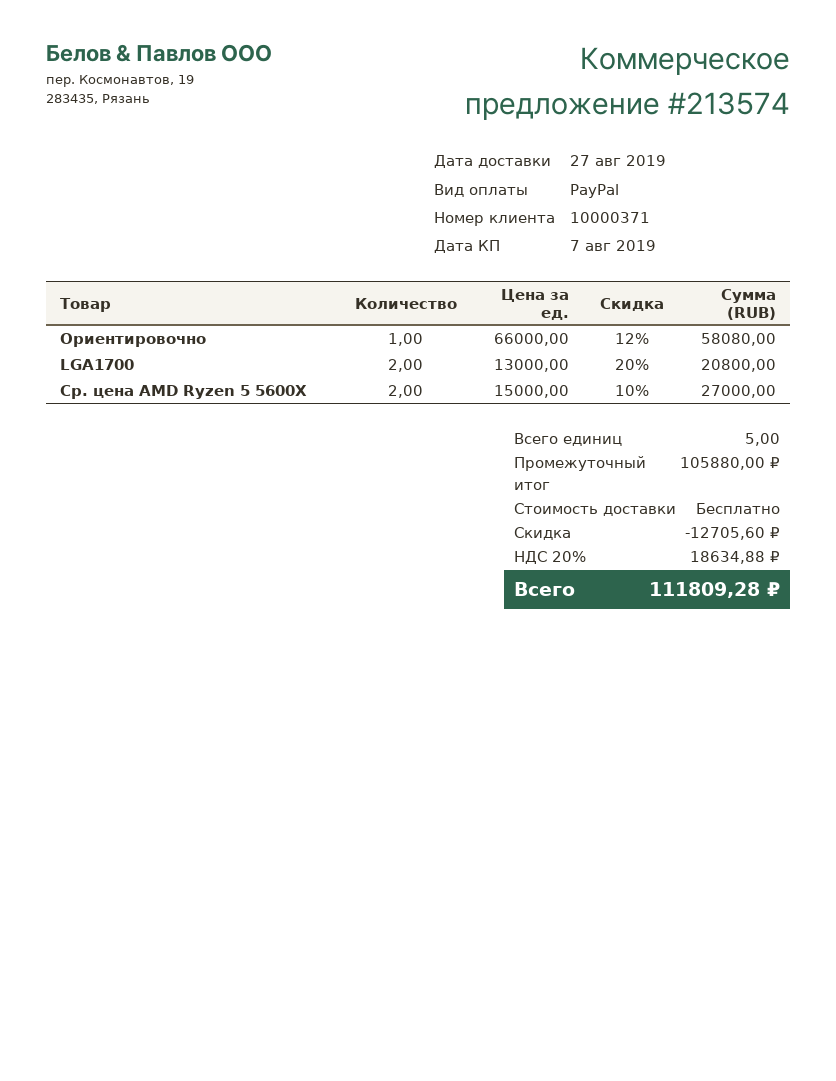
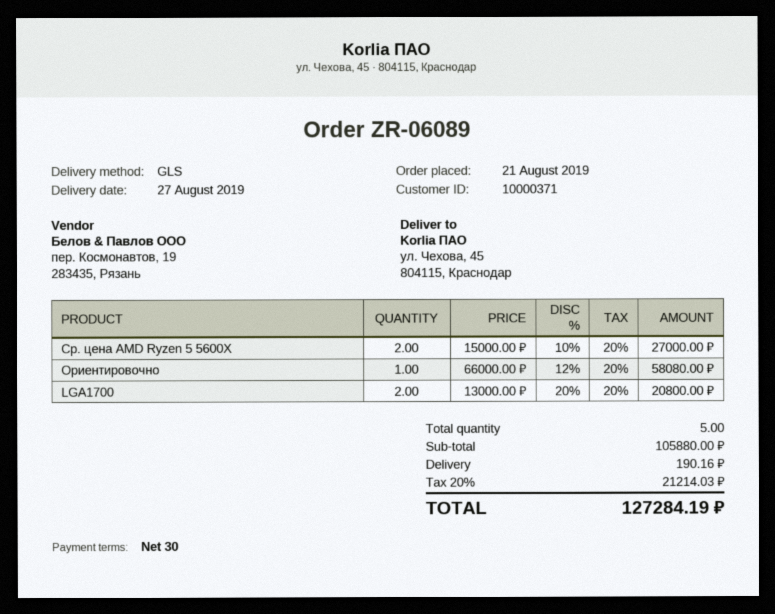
discount: 12705.60 -> none
shipping: 0.00 -> 190.16
tax: 20% = 18634.88 -> 20% = 21214.03
total: 111809.28 -> 127284.19

